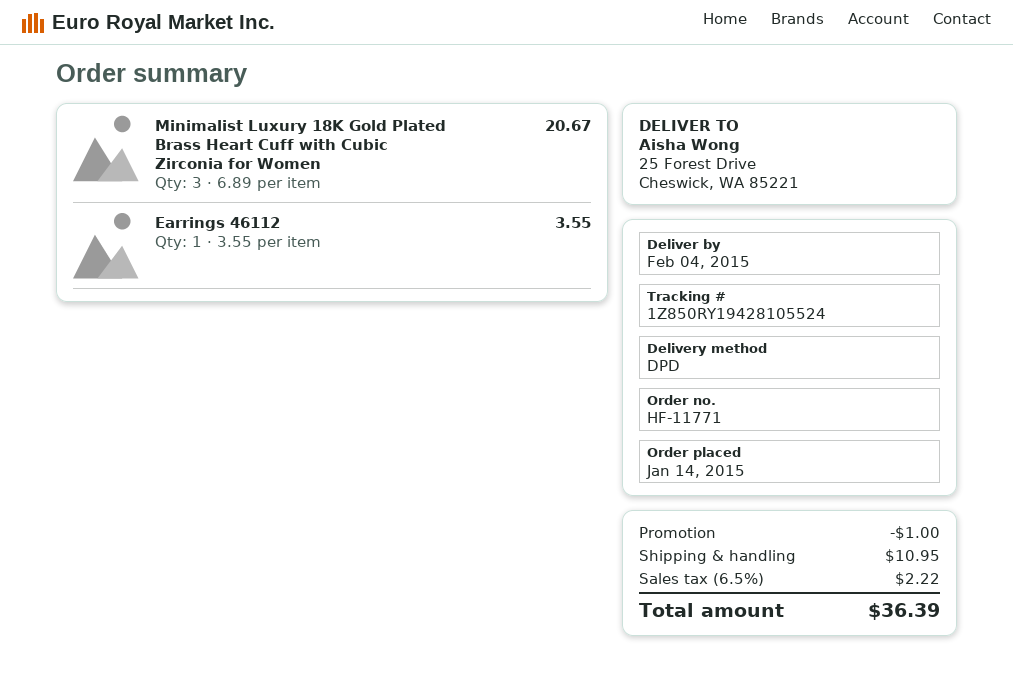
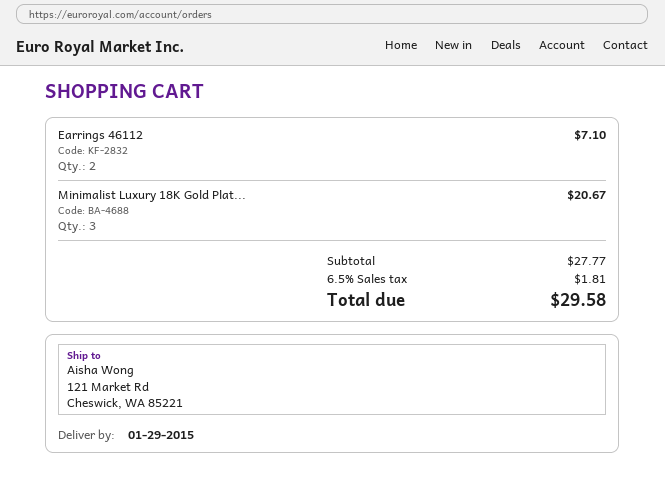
delivery date: 2015-02-04 -> 2015-01-29
ship to: 25 Forest Drive, Cheswick, WA 85221 -> 121 Market Rd, Cheswick, WA 85221
Earrings 46112: 1 for 3.55 -> 2 for 7.10
discount: 1.00 -> none
shipping: 10.95 -> none
tax: 6.5% = 2.22 -> 6.5% = 1.81
total: 36.39 -> 29.58

